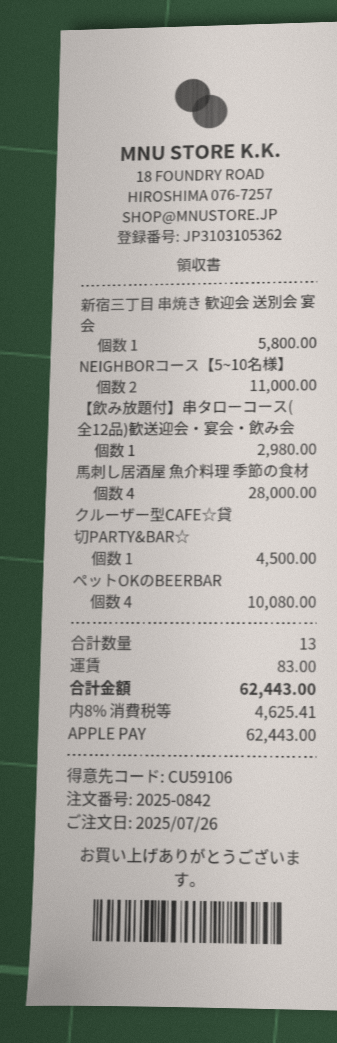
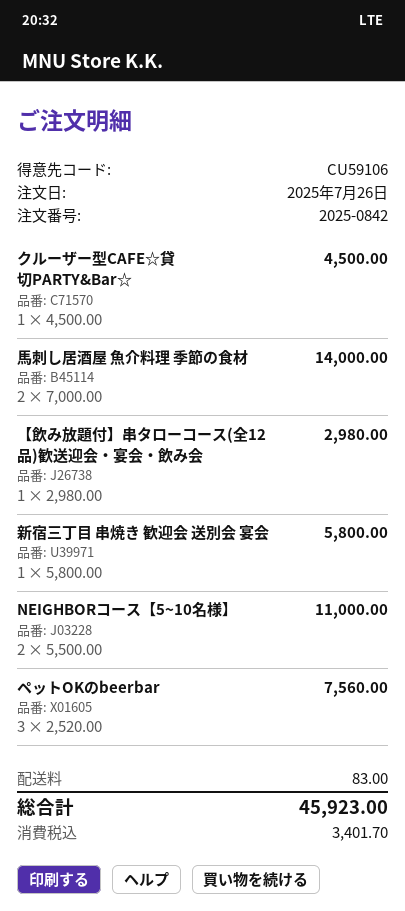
馬刺し居酒屋 魚介料理 季節の食材: 4 for 28000.00 -> 2 for 14000.00
ペットOKのBEERBAR: 4 for 10080.00 -> 3 for 7560.00
tax: 4625.41 -> 3401.70
total: 62443.00 -> 45923.00

